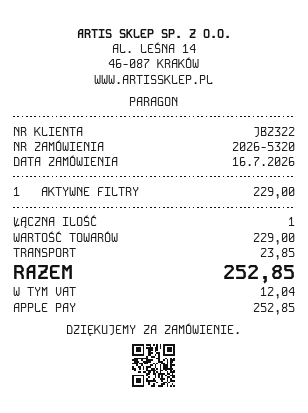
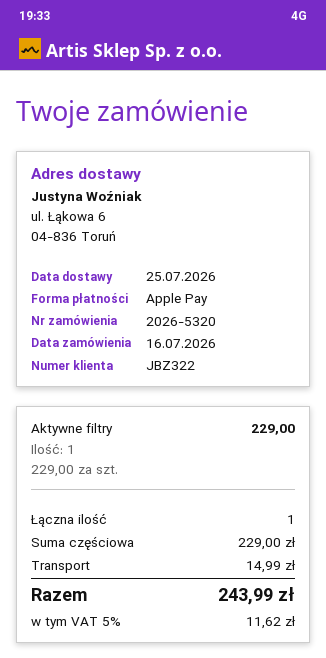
shipping: 23.85 -> 14.99
tax: 12.04 -> 11.62
total: 252.85 -> 243.99

